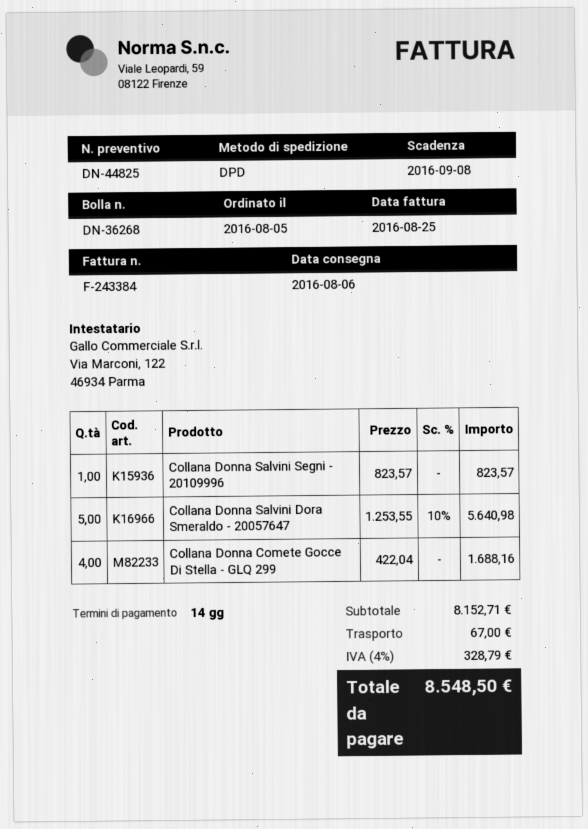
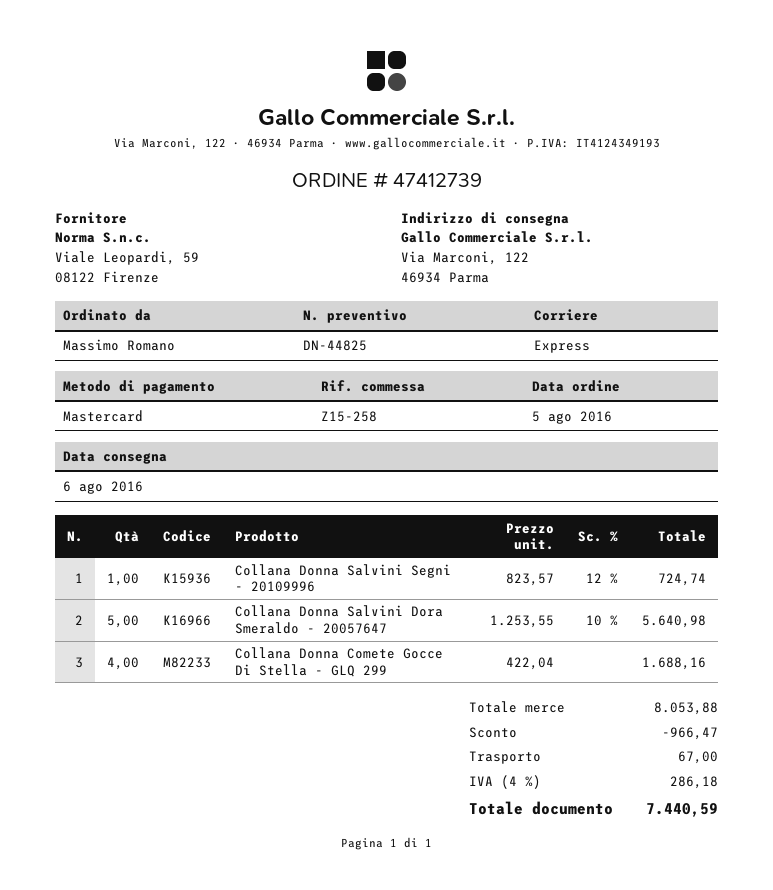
shipping method: DPD -> express
Collana Donna Salvini Segni - 20109996: 1 x 823.57 = 823.57 -> 1 x 823.57 - 12% = 724.74
subtotal: 8152.71 -> 8053.88
discount: none -> 966.47
tax: 4% = 328.79 -> 4% = 286.18
total: 8548.50 -> 7440.59

